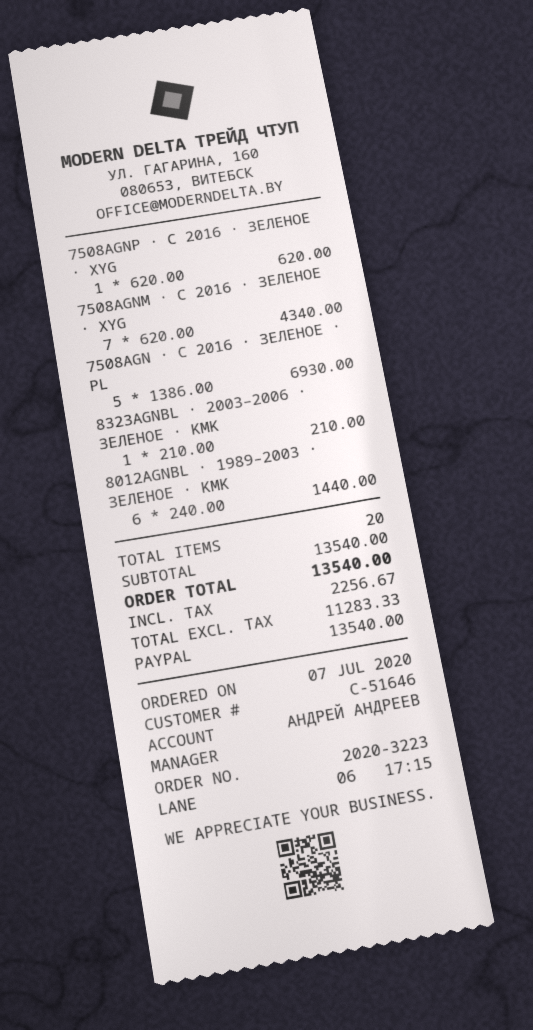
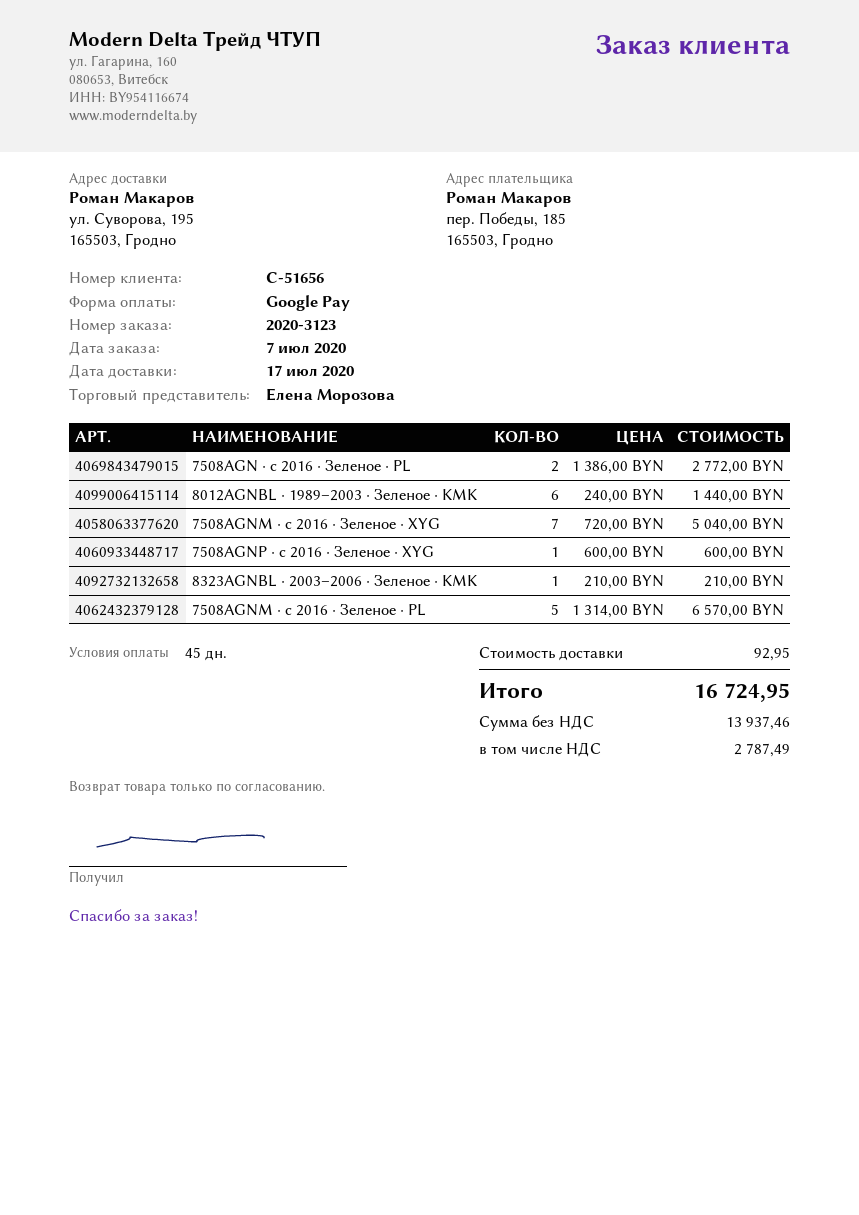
order number: 2020-3223 -> 2020-3123
customer number: C-51646 -> C-51656
sales rep: АНДРЕЙ АНДРЕЕВ -> Елена Морозова
payment method: PayPal -> Google Pay
7508AGNP · С 2016 · ЗЕЛЕНОЕ · XYG: 1 x 620.00 = 620.00 -> 1 x 600.00 = 600.00
7508AGNM · С 2016 · ЗЕЛЕНОЕ · XYG: 7 x 620.00 = 4340.00 -> 7 x 720.00 = 5040.00
7508AGN · С 2016 · ЗЕЛЕНОЕ · PL: 5 x 1386.00 = 6930.00 -> 2 x 1386.00 = 2772.00
7508AGNM · с 2016 · Зеленое · PL: none -> 5 x 1314.00 = 6570.00
shipping: none -> 92.95
net: 11283.33 -> 13937.46
tax: 2256.67 -> 2787.49
total: 13540.00 -> 16724.95

